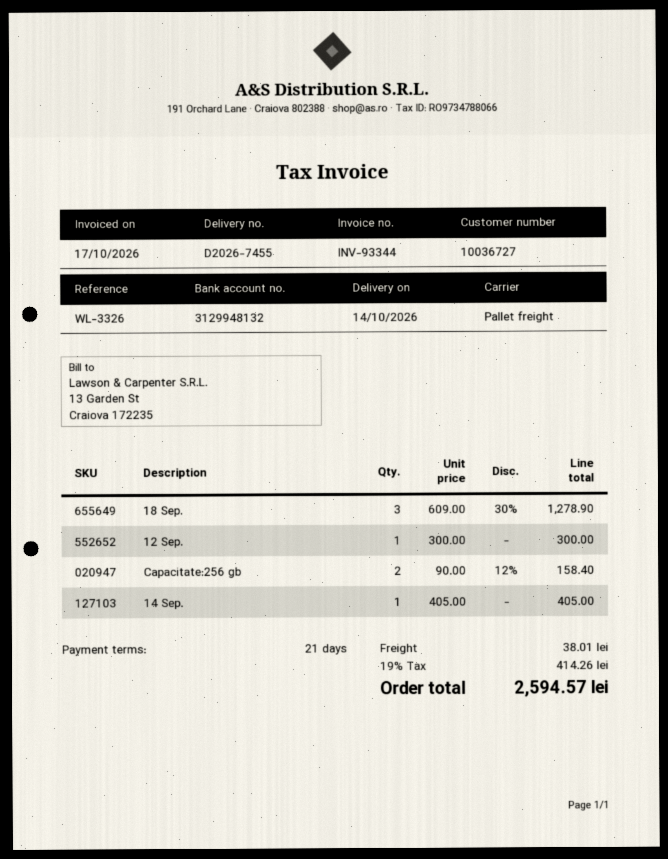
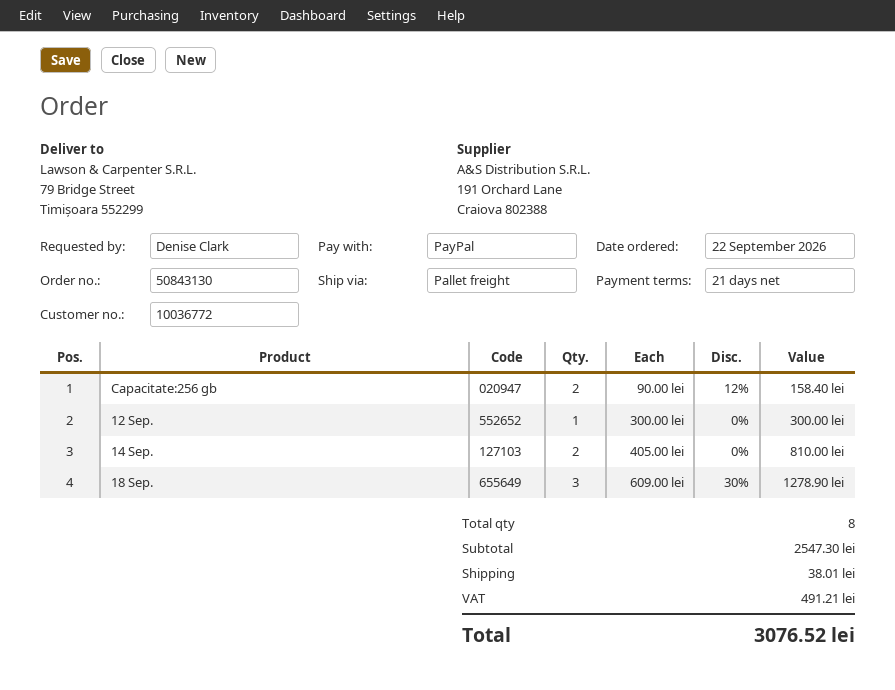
customer number: 10036727 -> 10036772
14 Sep.: 1 x 405.00 = 405.00 -> 2 x 405.00 = 810.00
tax: 414.26 -> 491.21
total: 2594.57 -> 3076.52

